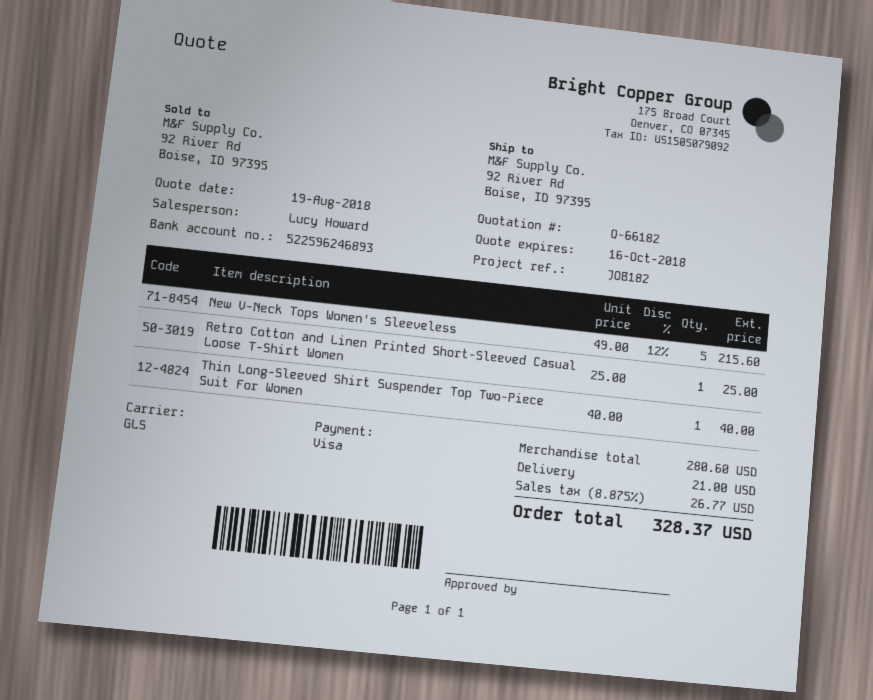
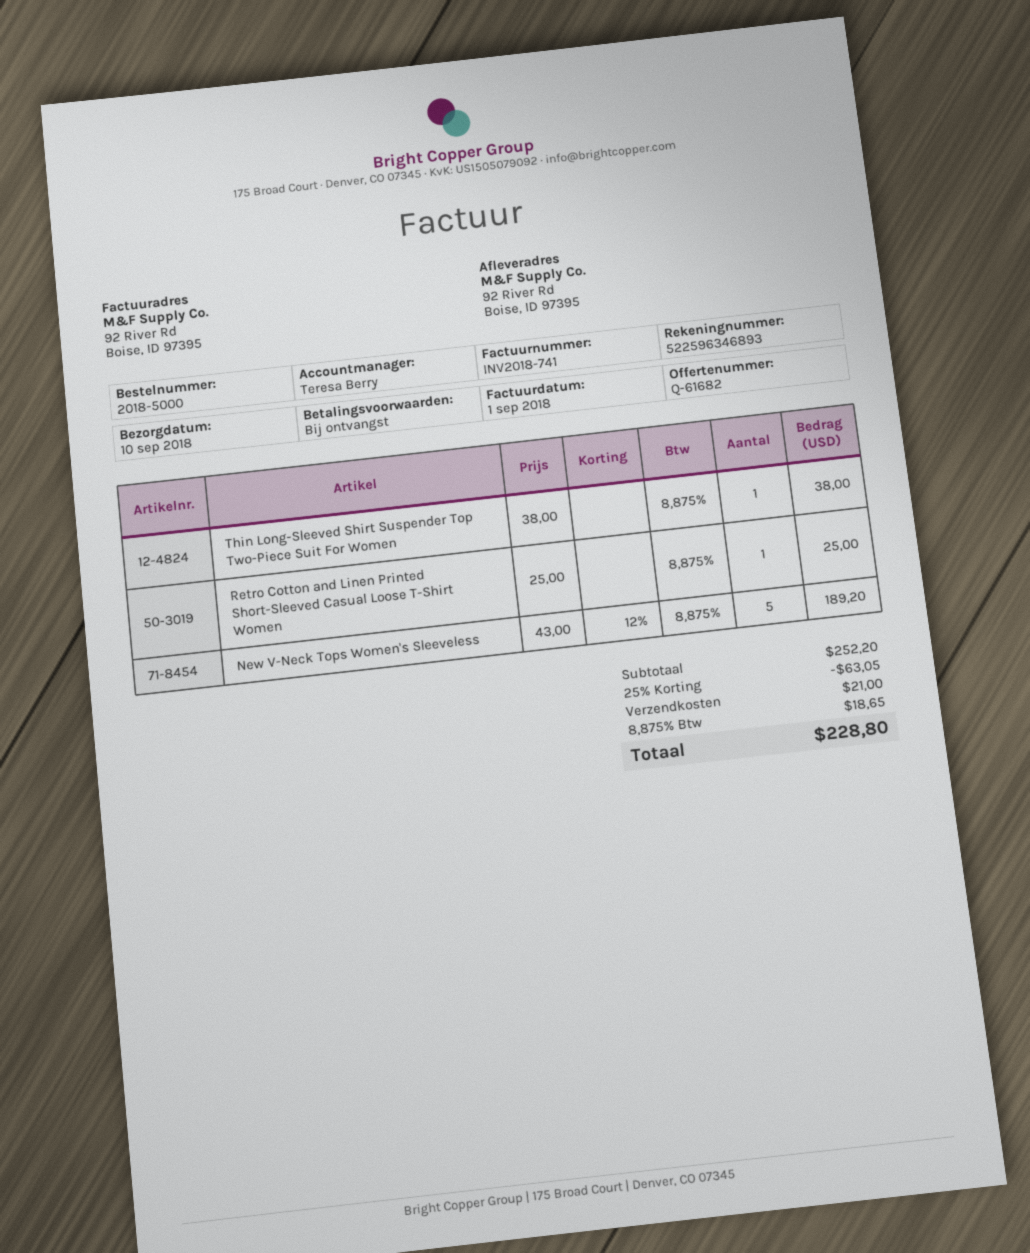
quote number: Q-66182 -> Q-61682
sales rep: Lucy Howard -> Teresa Berry
bank account: 522596246893 -> 522596346893
New V-Neck Tops Women's Sleeveless: 5 x 49.00 - 12% = 215.60 -> 5 x 43.00 - 12% = 189.20
Thin Long-Sleeved Shirt Suspender Top Two-Piece Suit For Women: 1 x 40.00 = 40.00 -> 1 x 38.00 = 38.00
subtotal: 280.60 -> 252.20
discount: none -> 25% = 63.05
tax: 8.875% = 26.77 -> 8.875% = 18.65
total: 328.37 -> 228.80

